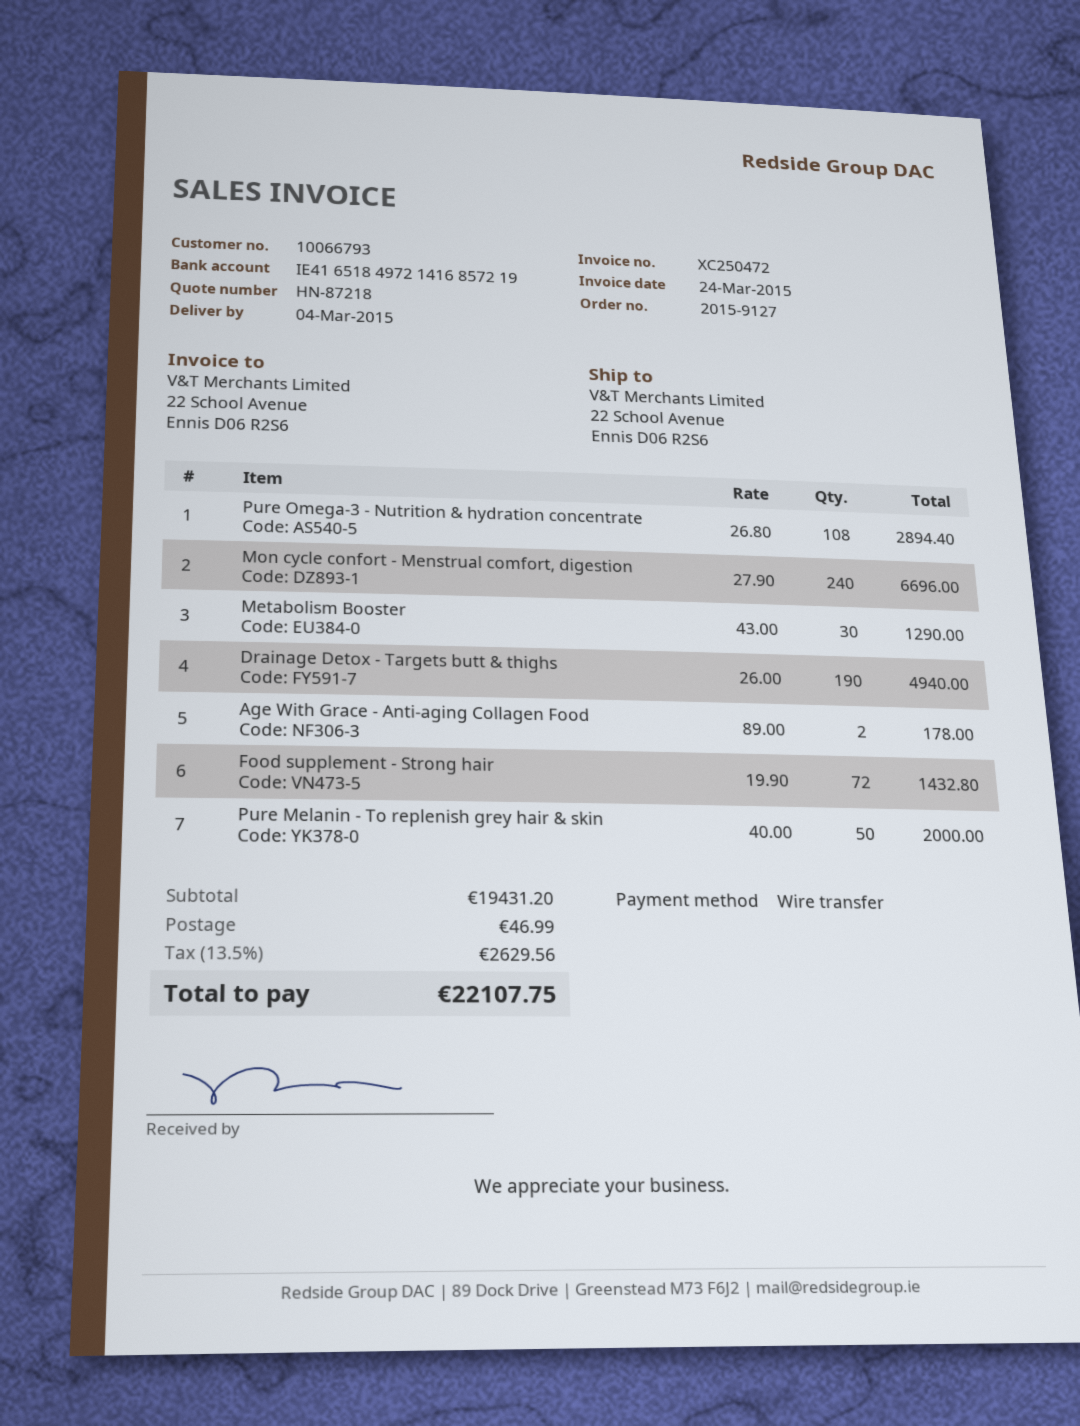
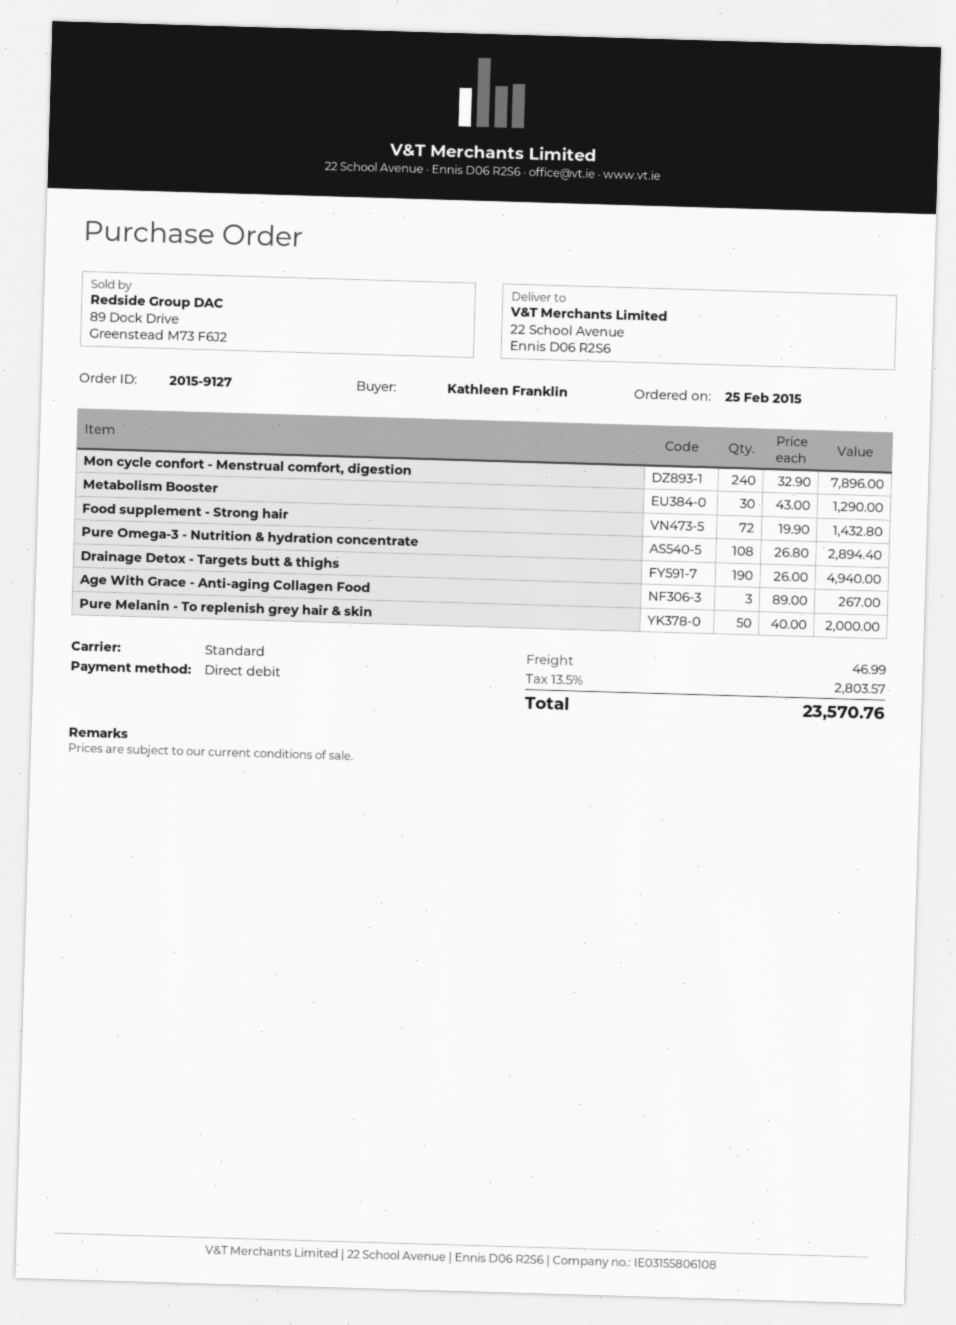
payment method: bank transfer -> direct debit
Mon cycle confort - Menstrual comfort, digestion: 240 x 27.90 = 6696.00 -> 240 x 32.90 = 7896.00
Age With Grace - Anti-aging Collagen Food: 2 x 89.00 = 178.00 -> 3 x 89.00 = 267.00
tax: 13.5% = 2629.56 -> 13.5% = 2803.57
total: 22107.75 -> 23570.76

